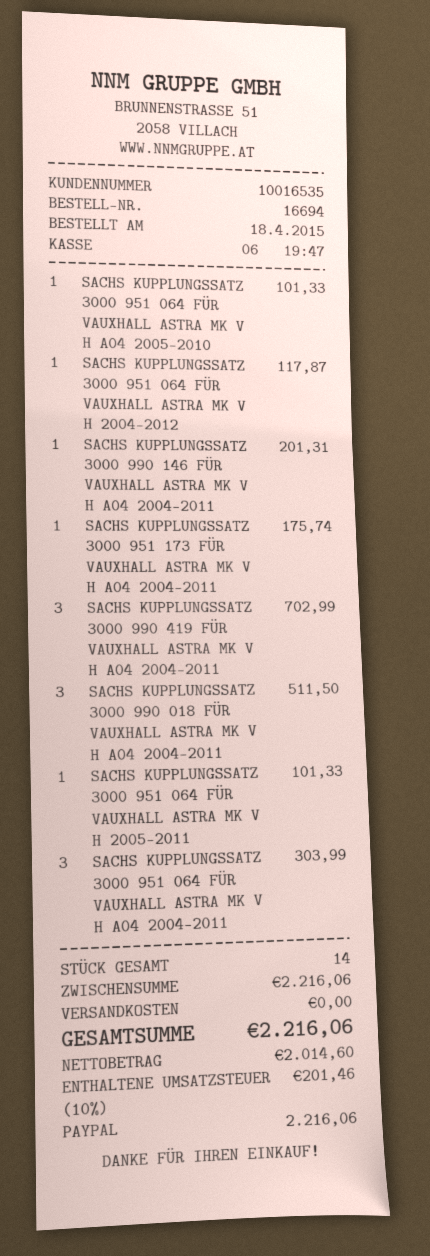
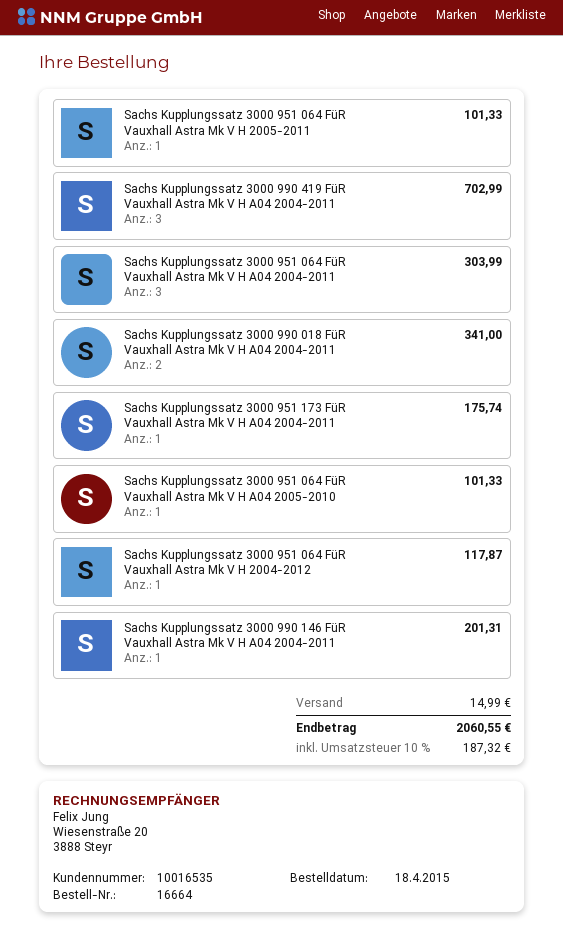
order number: 16694 -> 16664
SACHS KUPPLUNGSSATZ 3000 990 018 FÜR VAUXHALL ASTRA MK V H A04 2004-2011: 3 for 511.50 -> 2 for 341.00
shipping: 0.00 -> 14.99
tax: 10% = 201.46 -> 10% = 187.32
total: 2216.06 -> 2060.55

